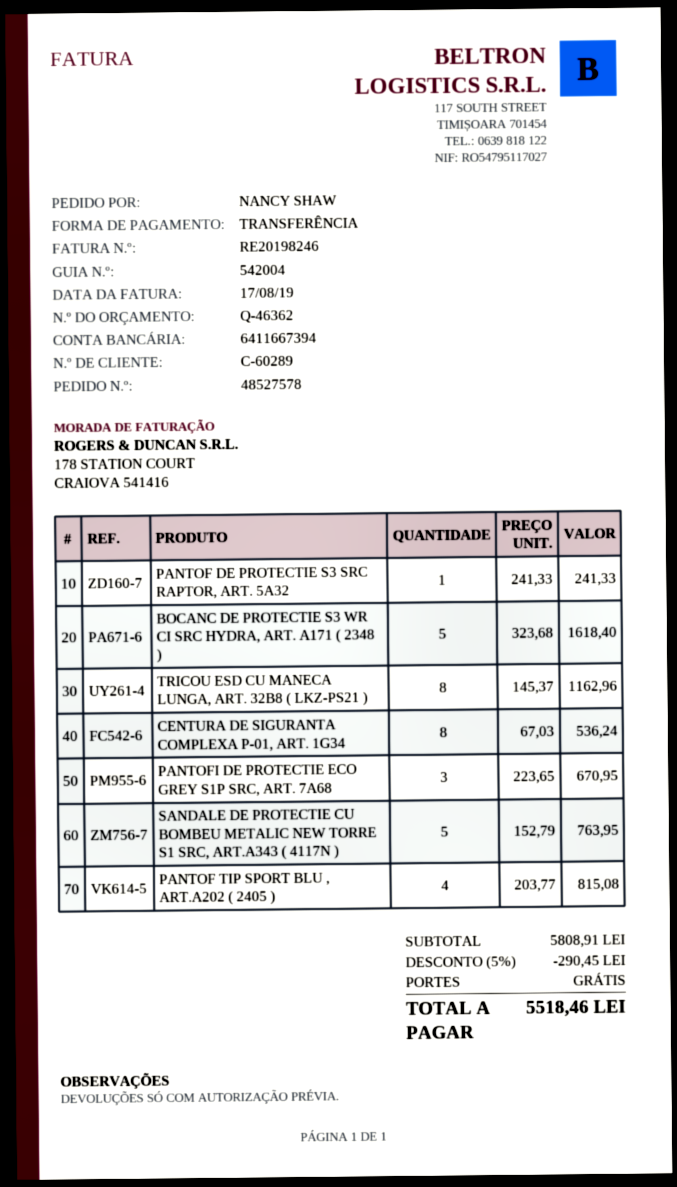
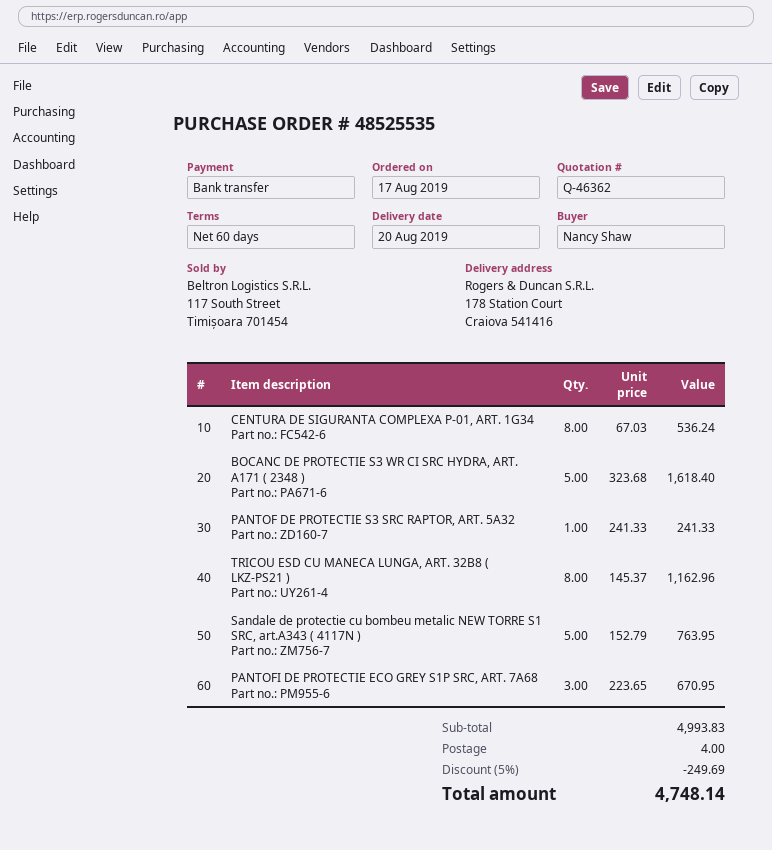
order number: 48527578 -> 48525535
PANTOF TIP SPORT BLU , ART.A202 ( 2405 ): 4 x 203.77 = 815.08 -> none
subtotal: 5808.91 -> 4993.83
discount: 5% = 290.45 -> 5% = 249.69
shipping: 0.00 -> 4.00
total: 5518.46 -> 4748.14

